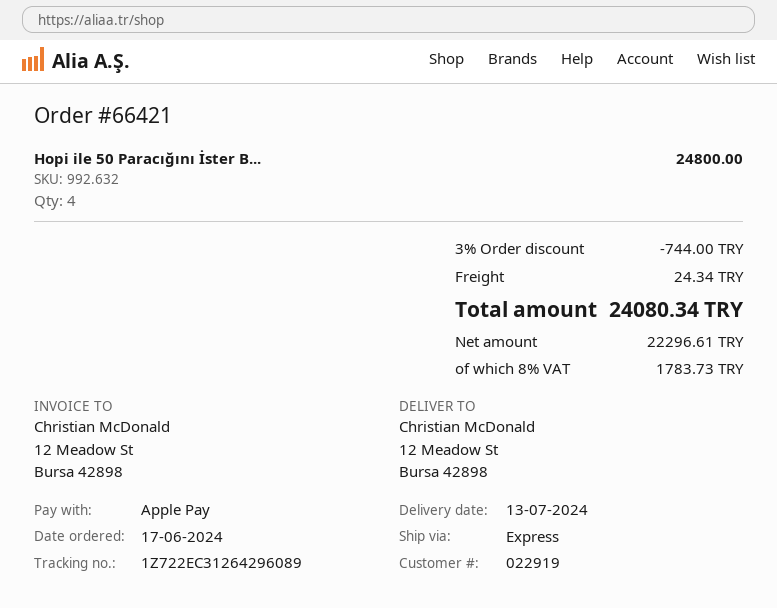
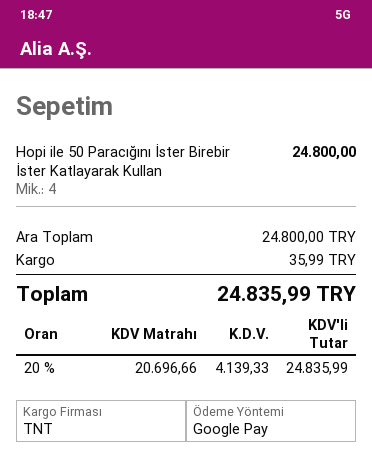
payment method: Apple Pay -> Google Pay
shipping method: express -> TNT
discount: 3% = 744.00 -> none
shipping: 24.34 -> 35.99
net: 22296.61 -> 20696.66
tax: 8% = 1783.73 -> 20% = 4139.33
total: 24080.34 -> 24835.99

